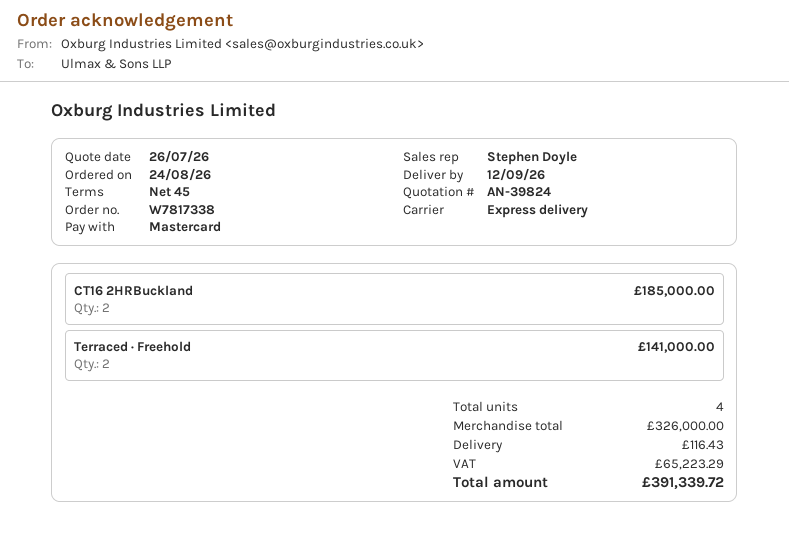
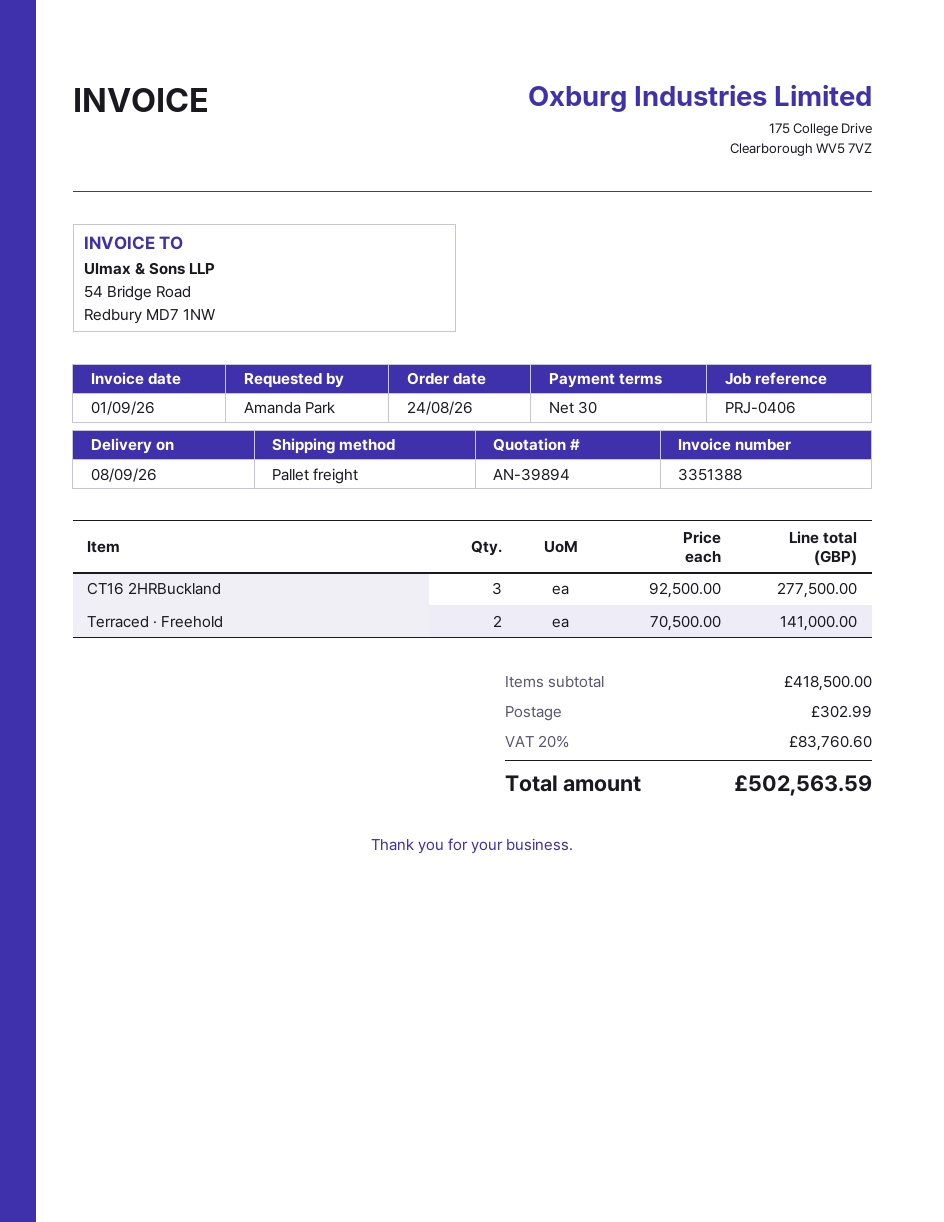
quote number: AN-39824 -> AN-39894
delivery date: 2026-09-12 -> 2026-09-08
payment terms: 45 days -> 30 days
shipping method: express -> pallet freight
CT16 2HRBuckland: 2 for 185000.00 -> 3 for 277500.00
subtotal: 326000.00 -> 418500.00
shipping: 116.43 -> 302.99
tax: 65223.29 -> 83760.60
total: 391339.72 -> 502563.59

